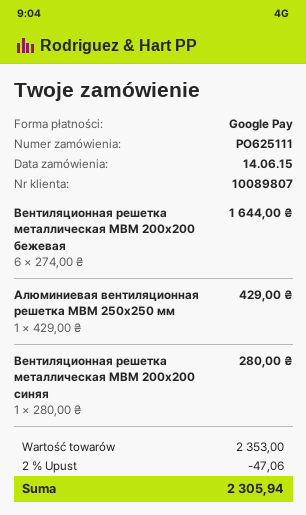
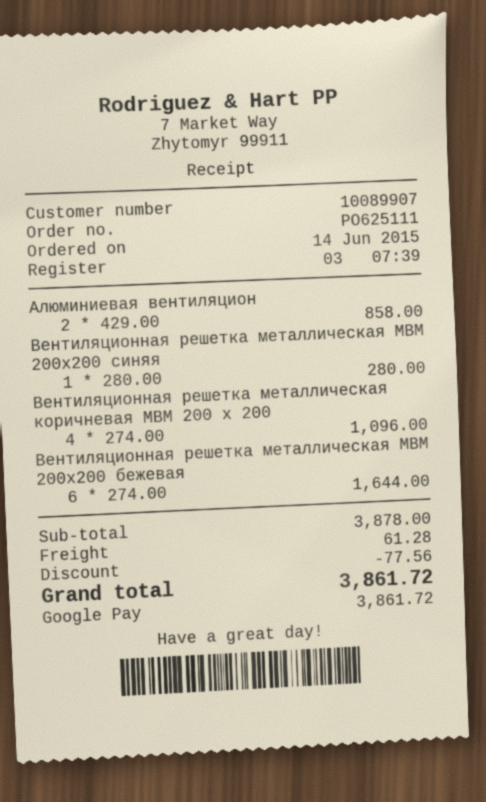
customer number: 10089807 -> 10089907
Алюминиевая вентиляционная решетка МВМ 250х250 мм: 1 x 429.00 = 429.00 -> 2 x 429.00 = 858.00
Вентиляционная решетка металлическая коричневая МВМ 200 х 200: none -> 4 x 274.00 = 1096.00
subtotal: 2353.00 -> 3878.00
discount: 47.06 -> 77.56
shipping: none -> 61.28
total: 2305.94 -> 3861.72

